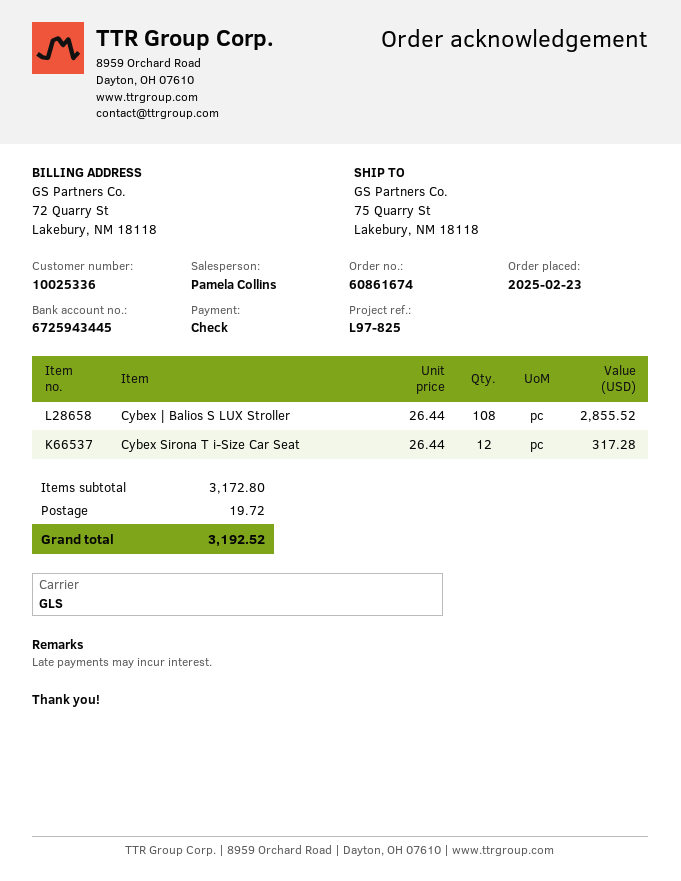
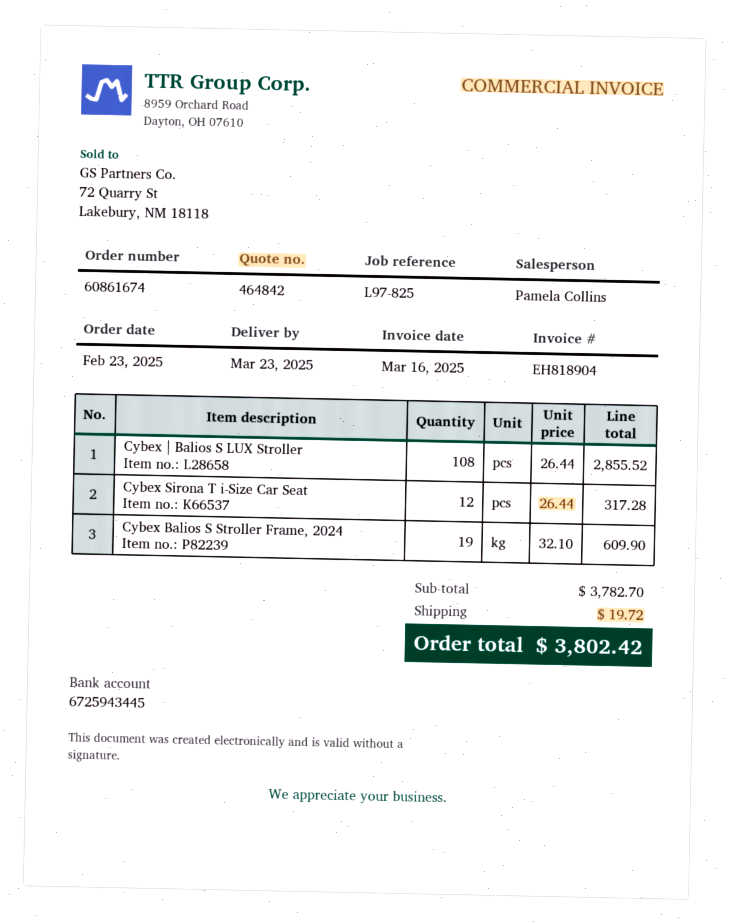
Cybex Balios S Stroller Frame, 2024: none -> 19 x 32.10 = 609.90
subtotal: 3172.80 -> 3782.70
total: 3192.52 -> 3802.42

